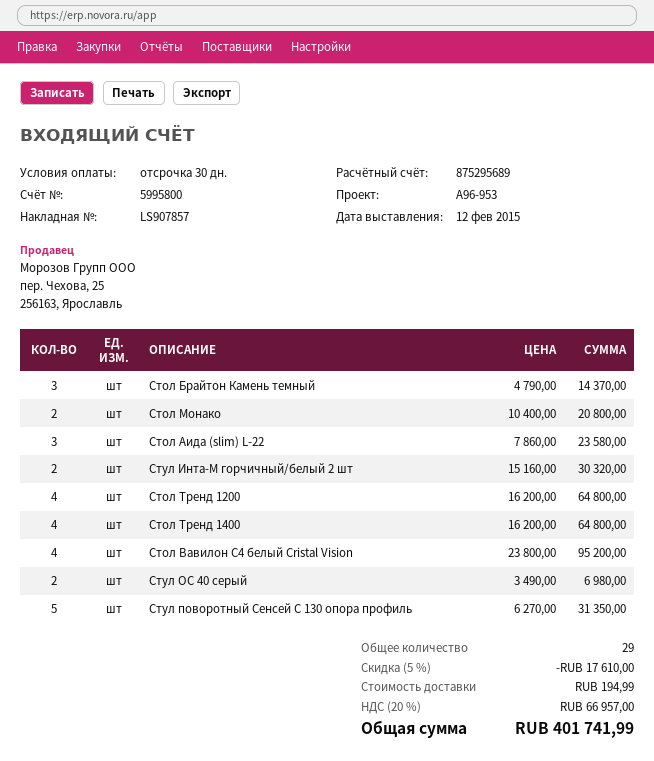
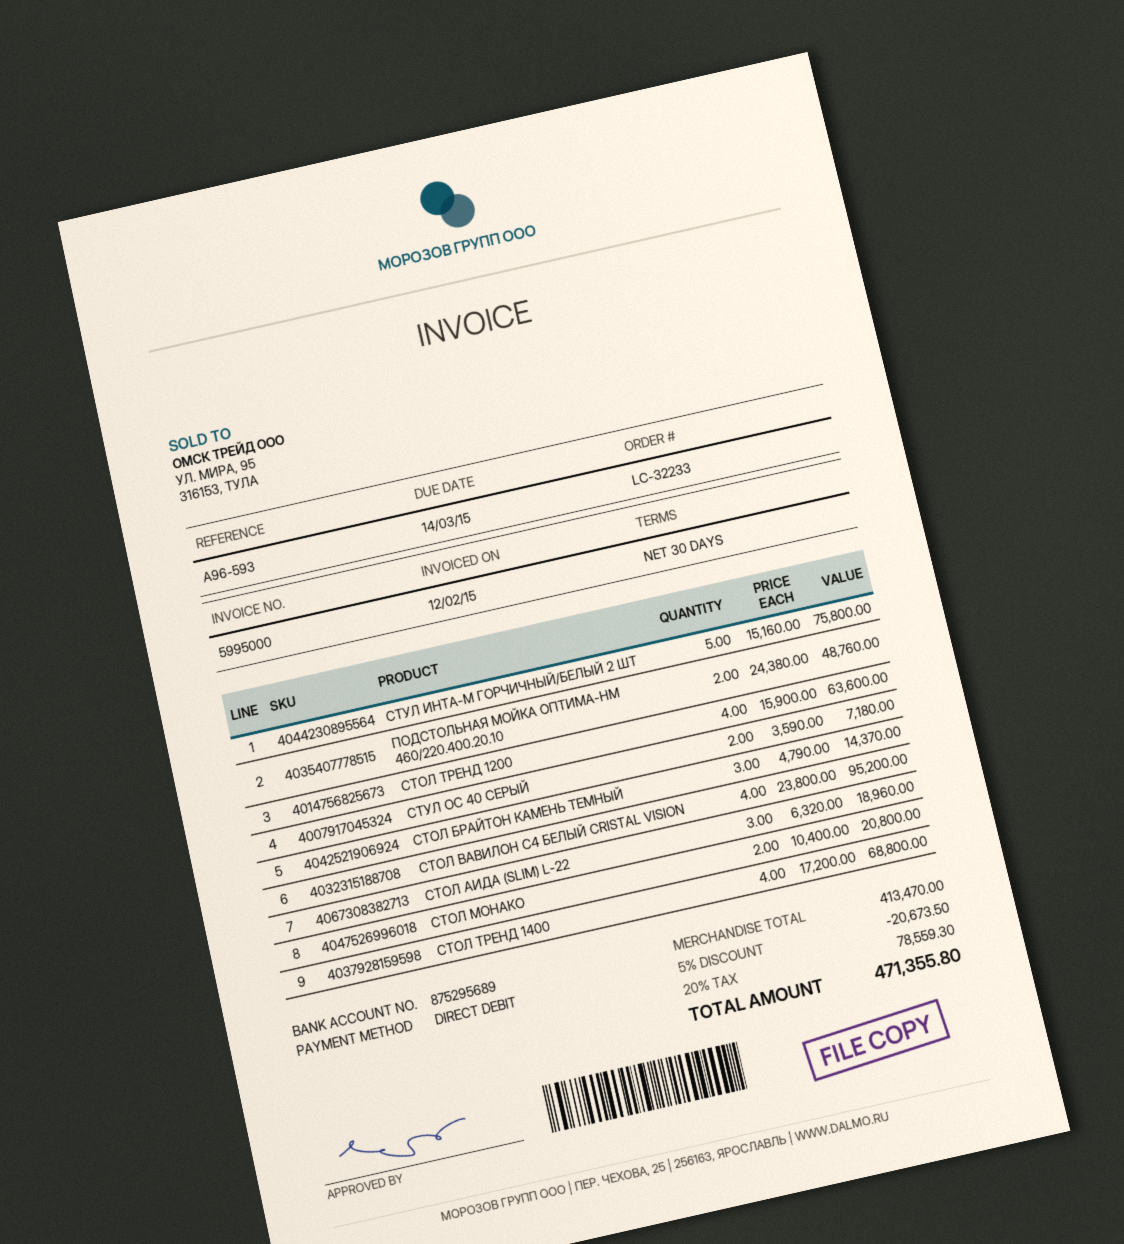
invoice number: 5995800 -> 5995000
reference: A96-953 -> A96-593
Стол Аида (slim) L-22: 3 x 7860.00 = 23580.00 -> 3 x 6320.00 = 18960.00
Стул Инта-М горчичный/белый 2 шт: 2 x 15160.00 = 30320.00 -> 5 x 15160.00 = 75800.00
Стол Тренд 1200: 4 x 16200.00 = 64800.00 -> 4 x 15900.00 = 63600.00
Стол Тренд 1400: 4 x 16200.00 = 64800.00 -> 4 x 17200.00 = 68800.00
Стул ОС 40 серый: 2 x 3490.00 = 6980.00 -> 2 x 3590.00 = 7180.00
Стул поворотный Сенсей С 130 опора профиль: 5 x 6270.00 = 31350.00 -> none
ПОДСТОЛЬНАЯ МОЙКА ОПТИМА-HM 460/220.400.20.10: none -> 2 x 24380.00 = 48760.00
discount: 5% = 17610.00 -> 5% = 20673.50
shipping: 194.99 -> none
tax: 20% = 66957.00 -> 20% = 78559.30
total: 401741.99 -> 471355.80

